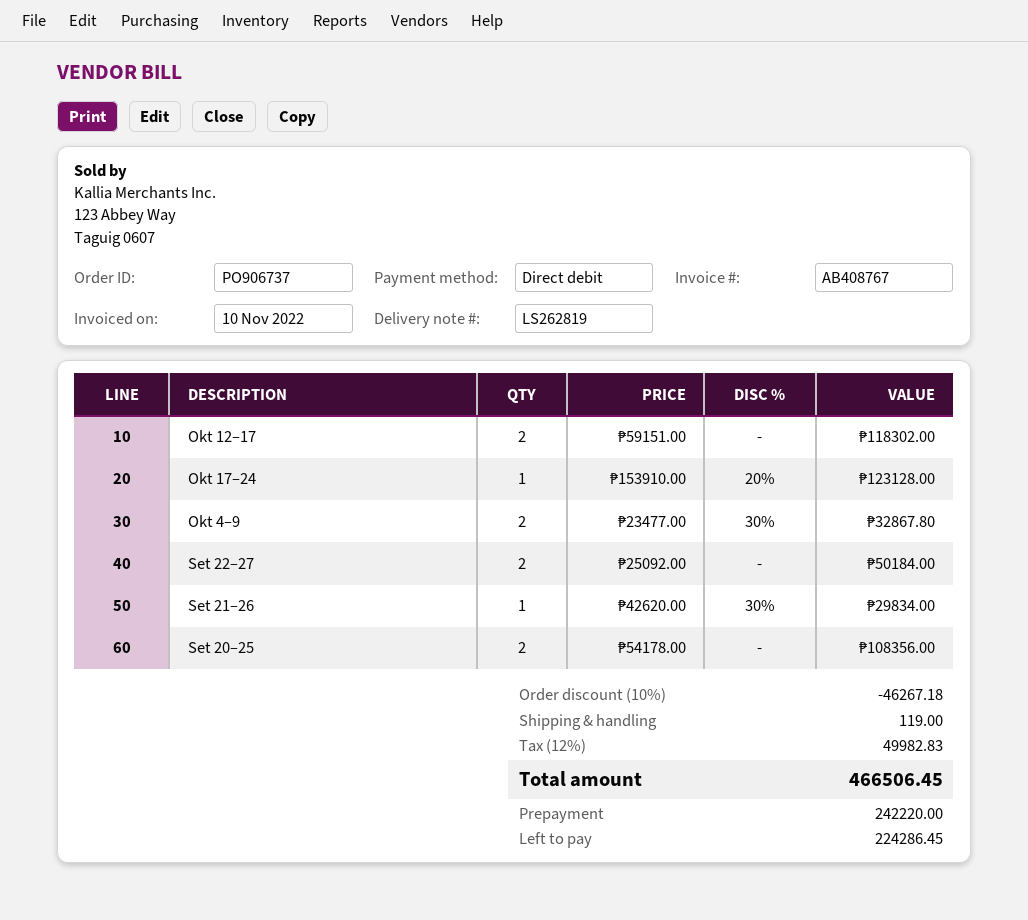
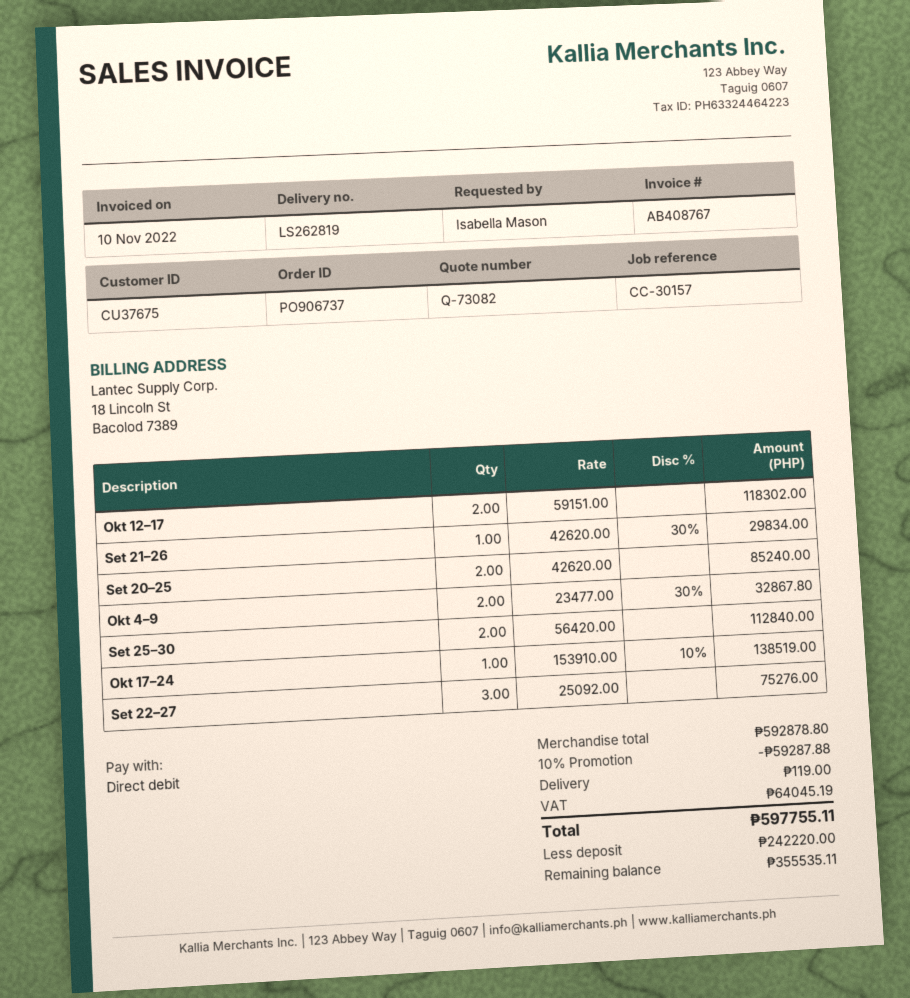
Okt 17–24: 1 x 153910.00 - 20% = 123128.00 -> 1 x 153910.00 - 10% = 138519.00
Set 22–27: 2 x 25092.00 = 50184.00 -> 3 x 25092.00 = 75276.00
Set 20–25: 2 x 54178.00 = 108356.00 -> 2 x 42620.00 = 85240.00
Set 25–30: none -> 2 x 56420.00 = 112840.00
discount: 10% = 46267.18 -> 10% = 59287.88
tax: 49982.83 -> 64045.19
total: 466506.45 -> 597755.11
balance: 224286.45 -> 355535.11

